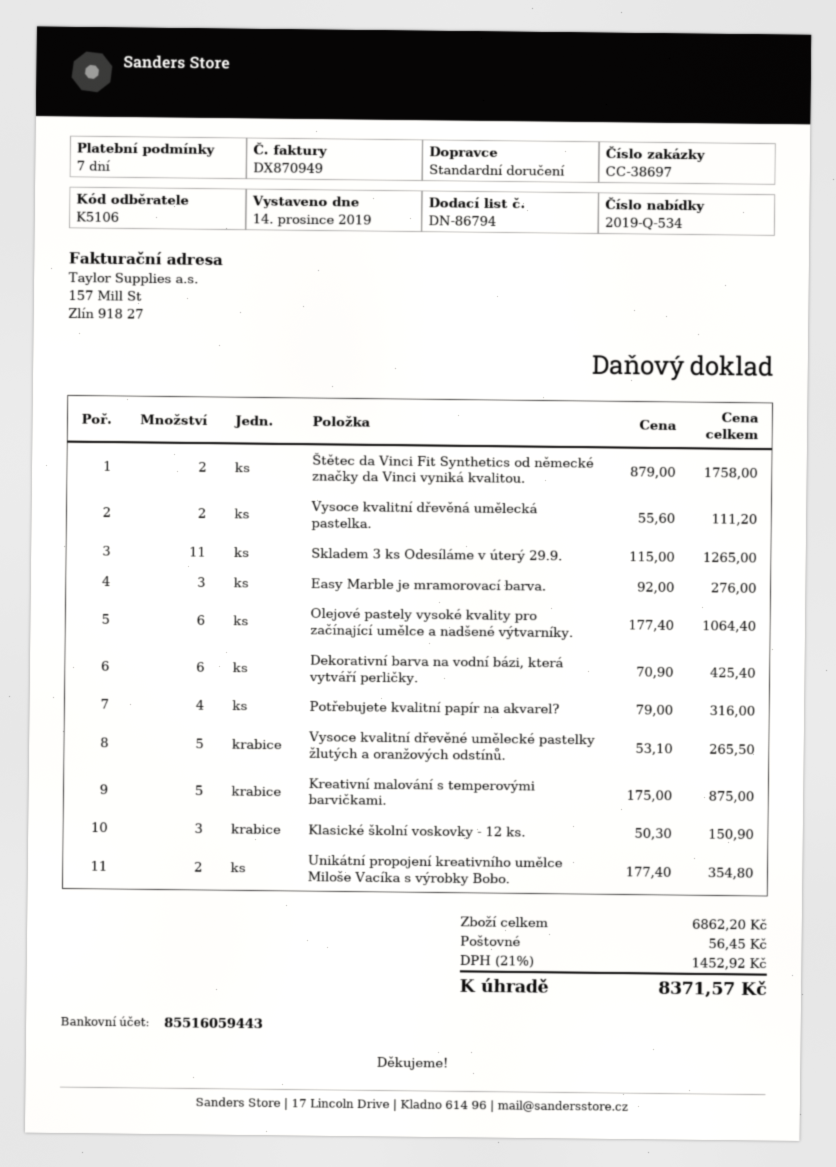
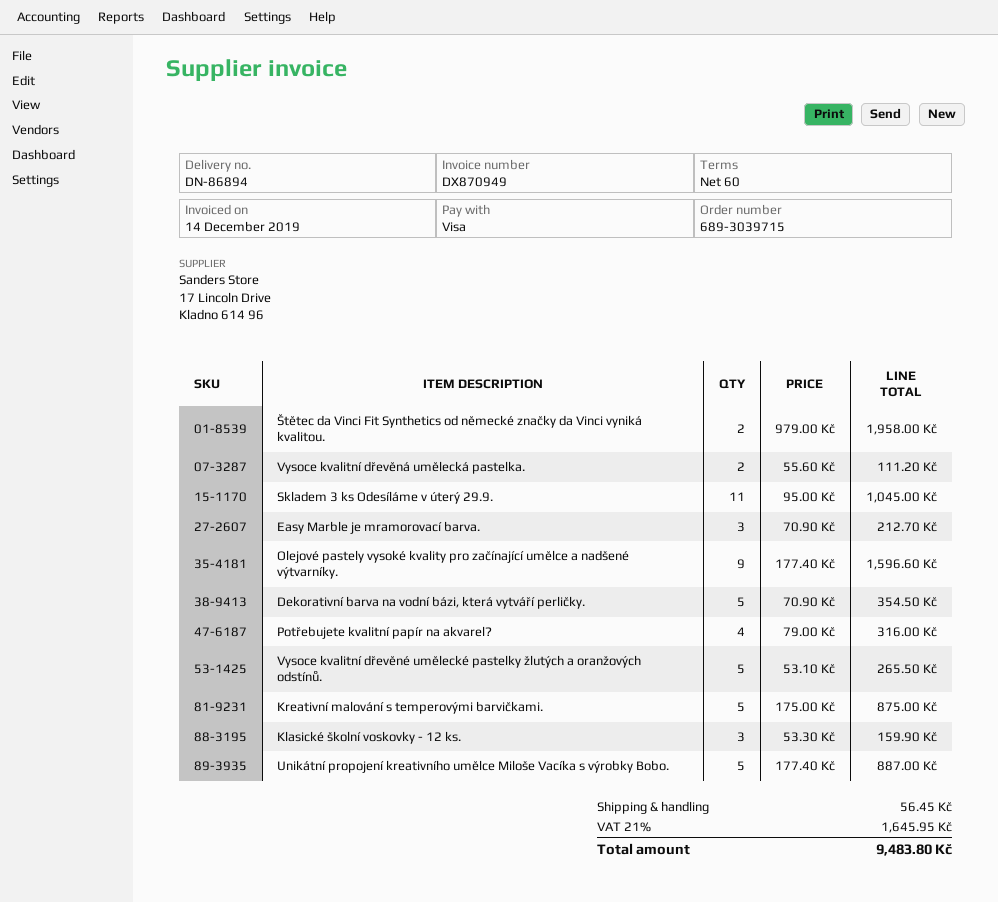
delivery note number: DN-86794 -> DN-86894
payment terms: 7 days -> 60 days
Štětec da Vinci Fit Synthetics od německé značky da Vinci vyniká kvalitou.: 2 x 879.00 = 1758.00 -> 2 x 979.00 = 1958.00
Skladem 3 ks Odesíláme v úterý 29.9.: 11 x 115.00 = 1265.00 -> 11 x 95.00 = 1045.00
Easy Marble je mramorovací barva.: 3 x 92.00 = 276.00 -> 3 x 70.90 = 212.70
Olejové pastely vysoké kvality pro začínající umělce a nadšené výtvarníky.: 6 x 177.40 = 1064.40 -> 9 x 177.40 = 1596.60
Dekorativní barva na vodní bázi, která vytváří perličky.: 6 x 70.90 = 425.40 -> 5 x 70.90 = 354.50
Klasické školní voskovky - 12 ks.: 3 x 50.30 = 150.90 -> 3 x 53.30 = 159.90
Unikátní propojení kreativního umělce Miloše Vacíka s výrobky Bobo.: 2 x 177.40 = 354.80 -> 5 x 177.40 = 887.00
tax: 21% = 1452.92 -> 21% = 1645.95
total: 8371.57 -> 9483.80

